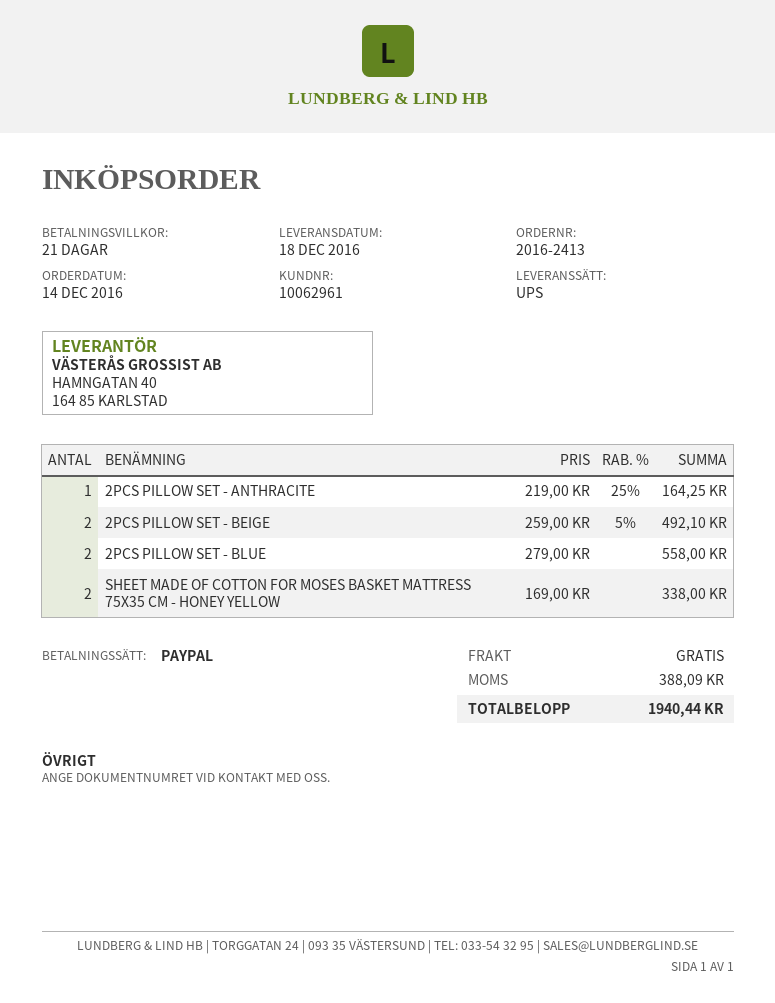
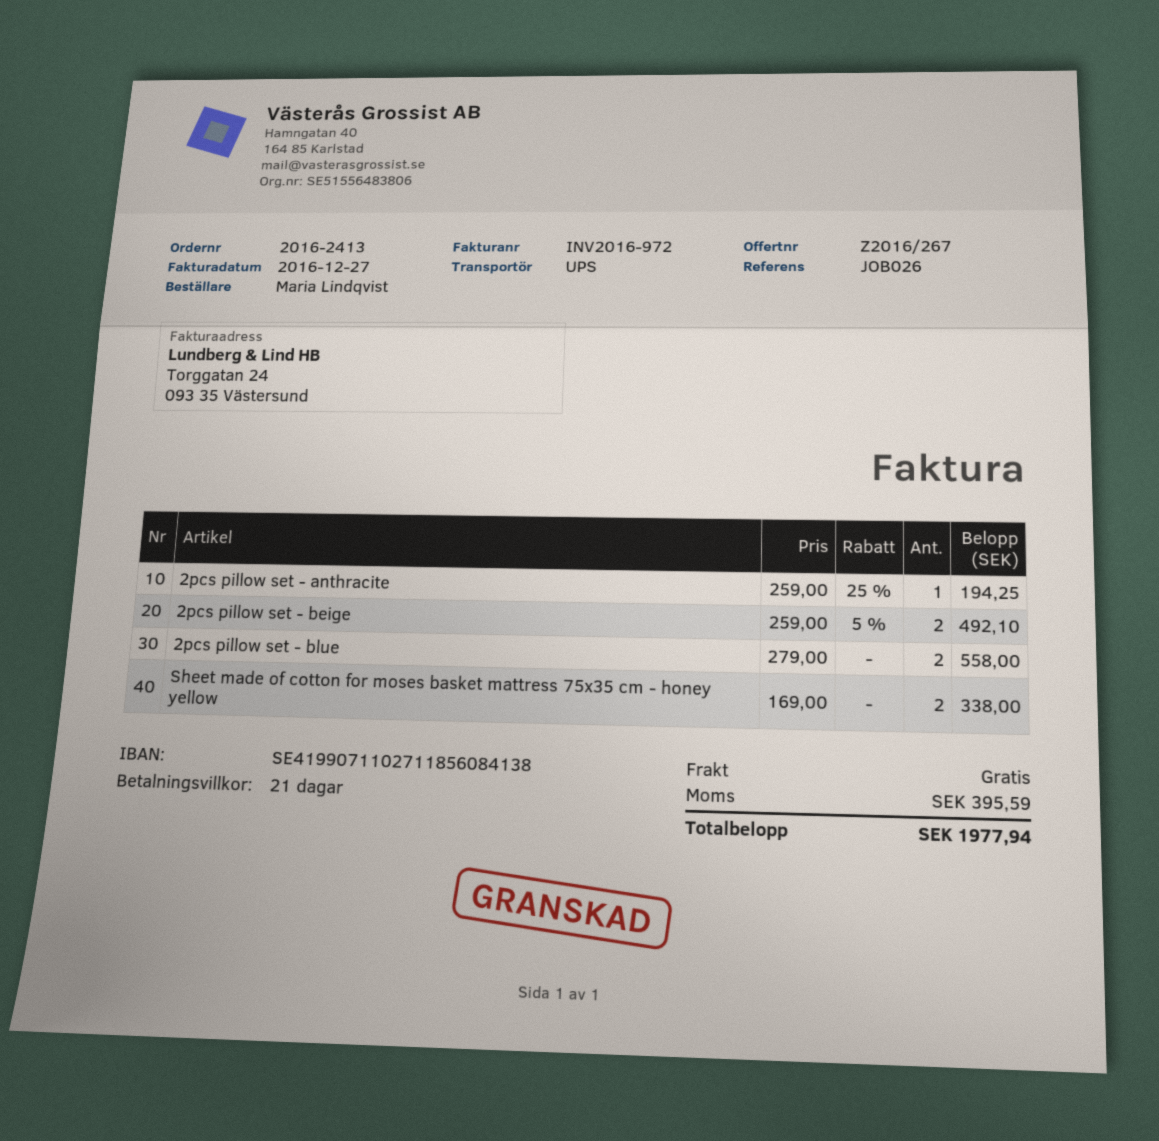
2PCS PILLOW SET - ANTHRACITE: 1 x 219.00 - 25% = 164.25 -> 1 x 259.00 - 25% = 194.25
tax: 388.09 -> 395.59
total: 1940.44 -> 1977.94

